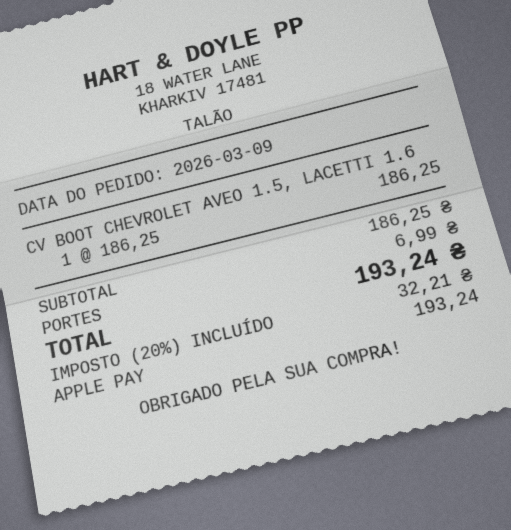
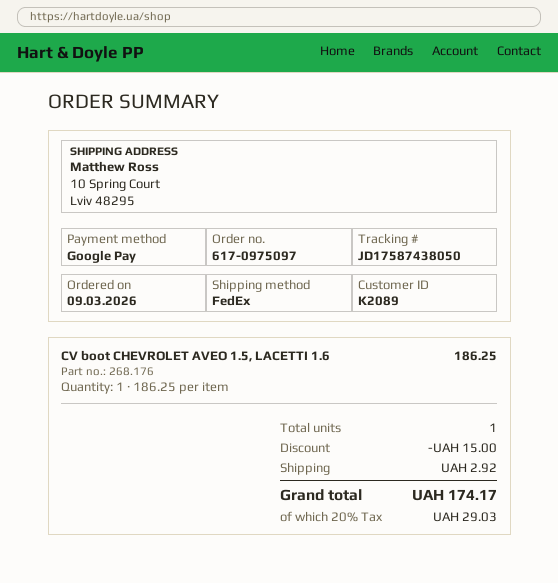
payment method: Apple Pay -> Google Pay
discount: none -> 15.00
shipping: 6.99 -> 2.92
tax: 20% = 32.21 -> 20% = 29.03
total: 193.24 -> 174.17

